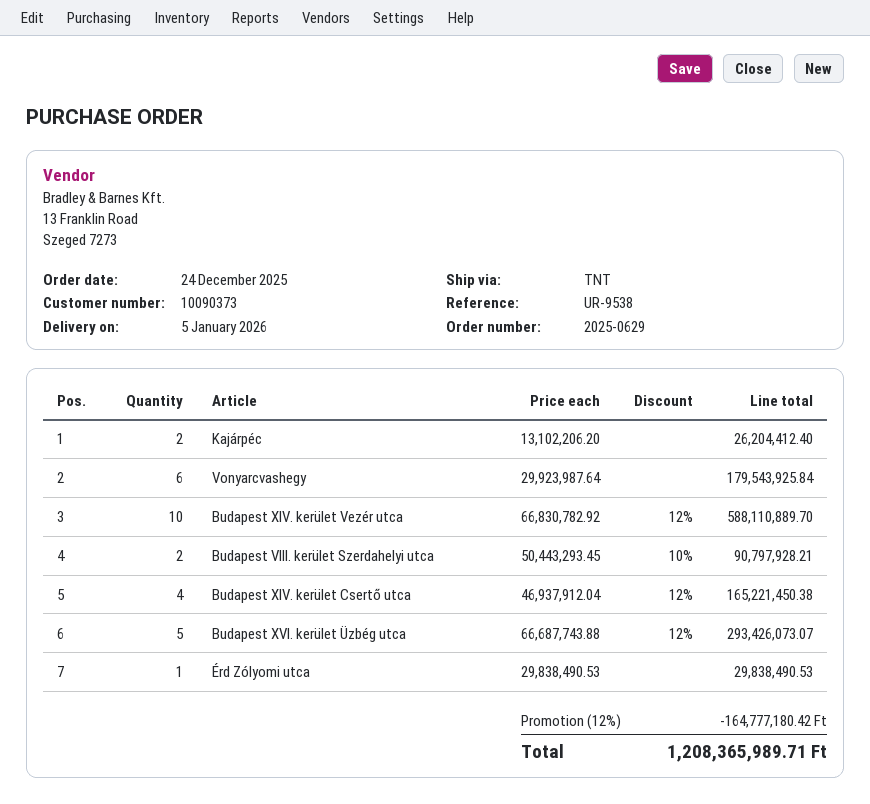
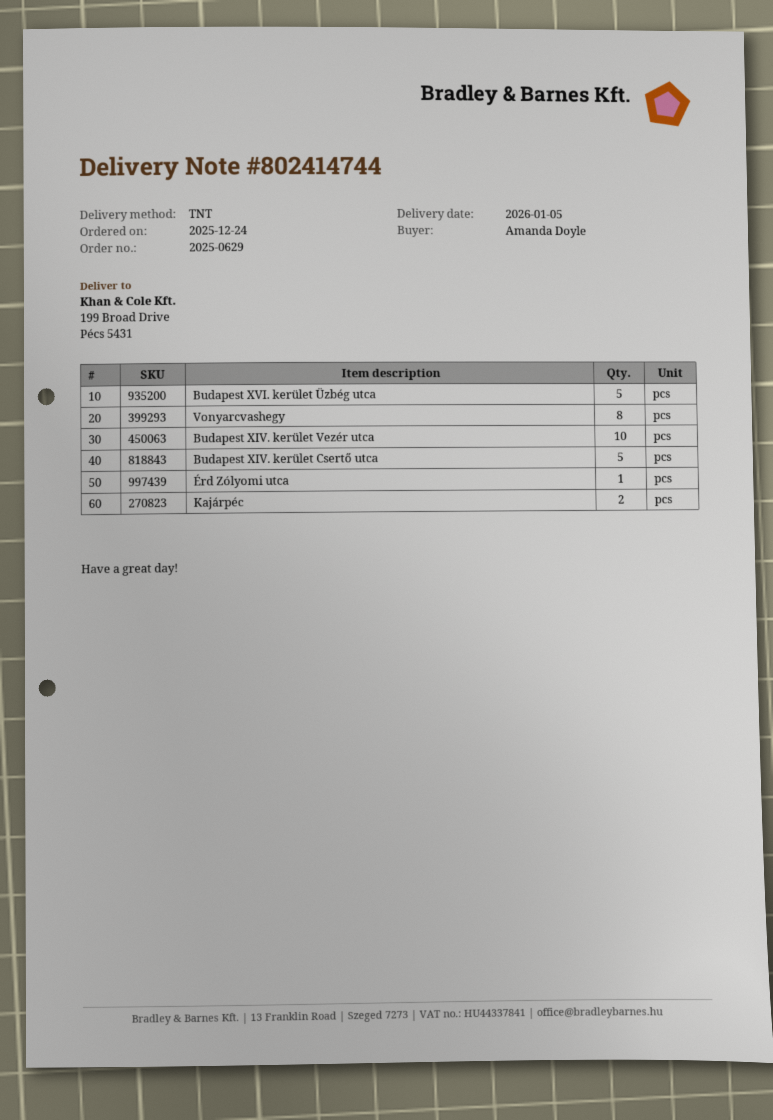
Vonyarcvashegy: 6 -> 8
Budapest VIII. kerület Szerdahelyi utca: 2 -> none
Budapest XIV. kerület Csertő utca: 4 -> 5

